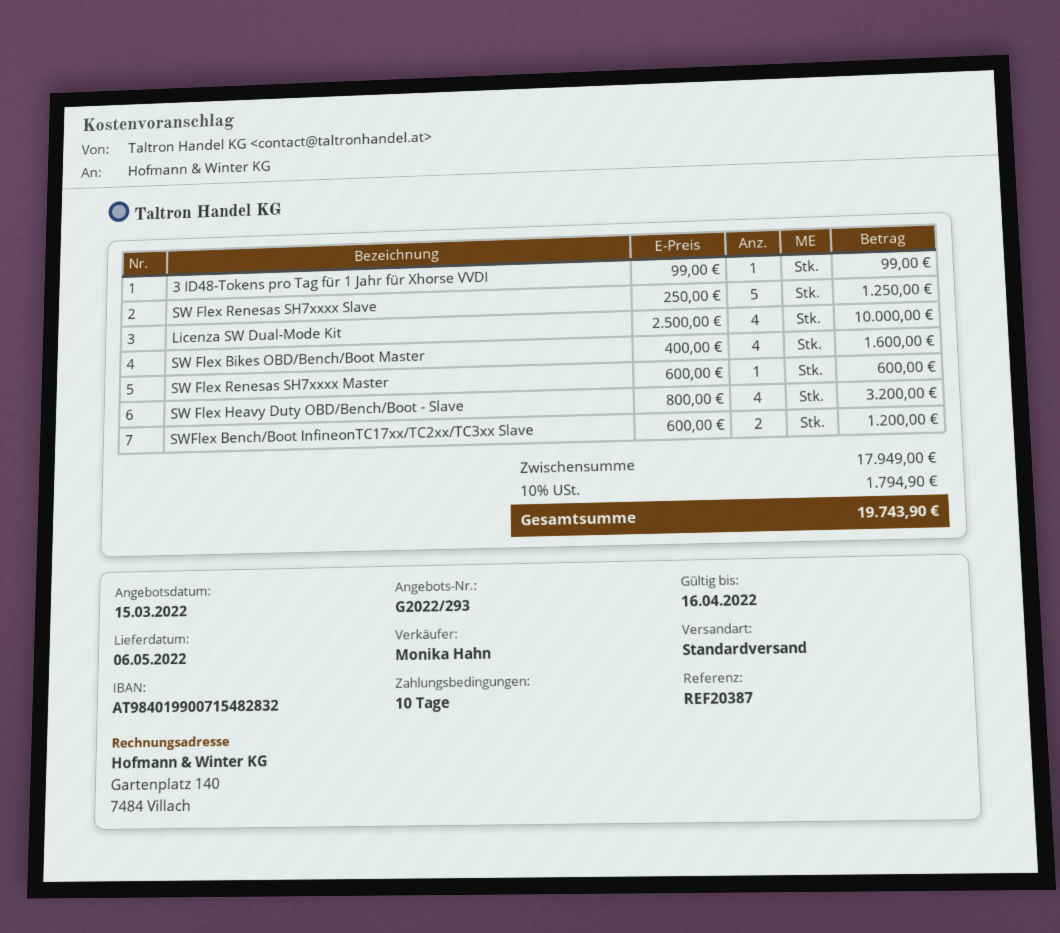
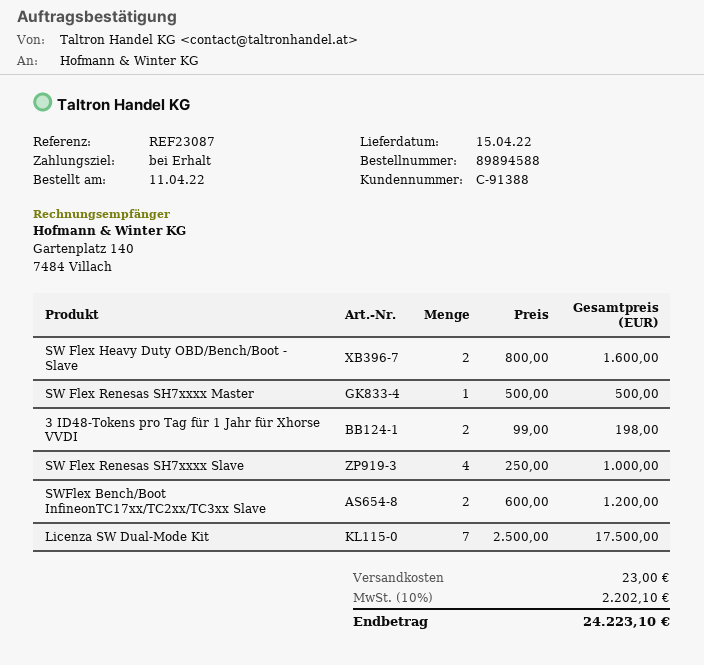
delivery date: 2022-05-06 -> 2022-04-15
payment terms: 10 days -> on receipt
reference: REF20387 -> REF23087
3 ID48-Tokens pro Tag für 1 Jahr für Xhorse VVDI: 1 x 99.00 = 99.00 -> 2 x 99.00 = 198.00
SW Flex Renesas SH7xxxx Slave: 5 x 250.00 = 1250.00 -> 4 x 250.00 = 1000.00
Licenza SW Dual-Mode Kit: 4 x 2500.00 = 10000.00 -> 7 x 2500.00 = 17500.00
SW Flex Bikes OBD/Bench/Boot Master: 4 x 400.00 = 1600.00 -> none
SW Flex Renesas SH7xxxx Master: 1 x 600.00 = 600.00 -> 1 x 500.00 = 500.00
SW Flex Heavy Duty OBD/Bench/Boot - Slave: 4 x 800.00 = 3200.00 -> 2 x 800.00 = 1600.00
shipping: none -> 23.00
tax: 10% = 1794.90 -> 10% = 2202.10
total: 19743.90 -> 24223.10

